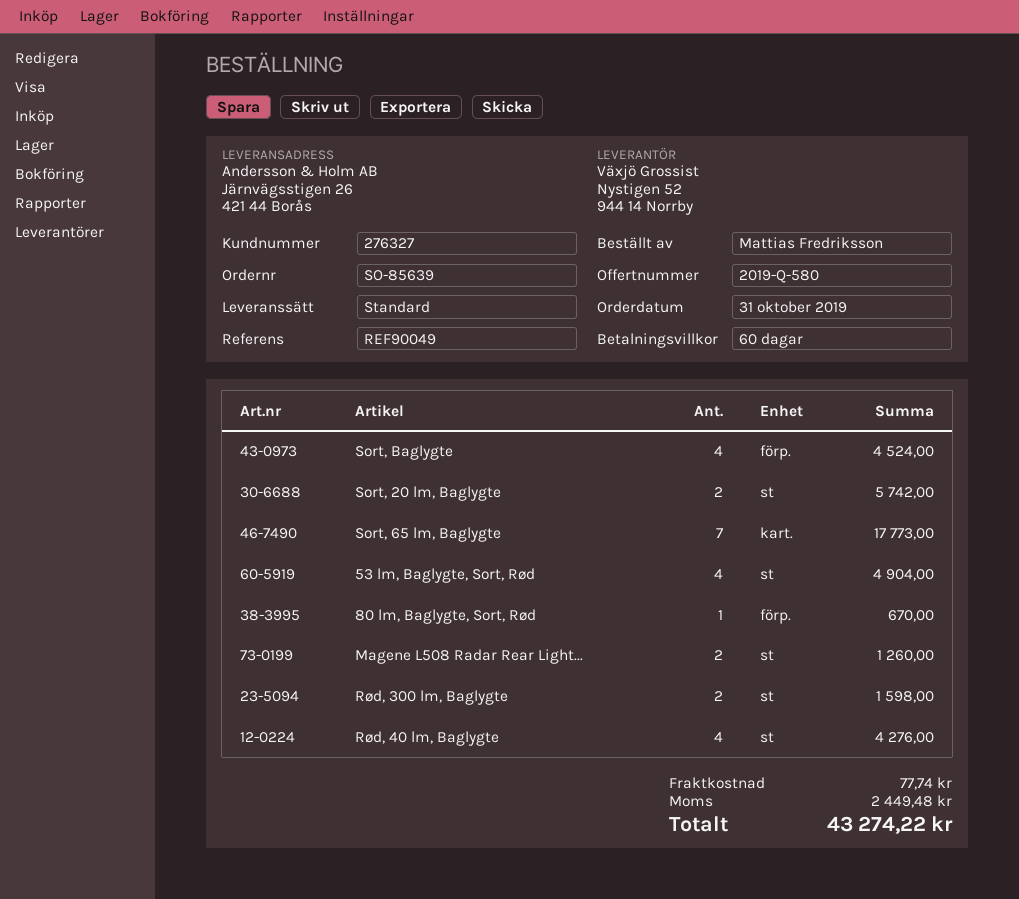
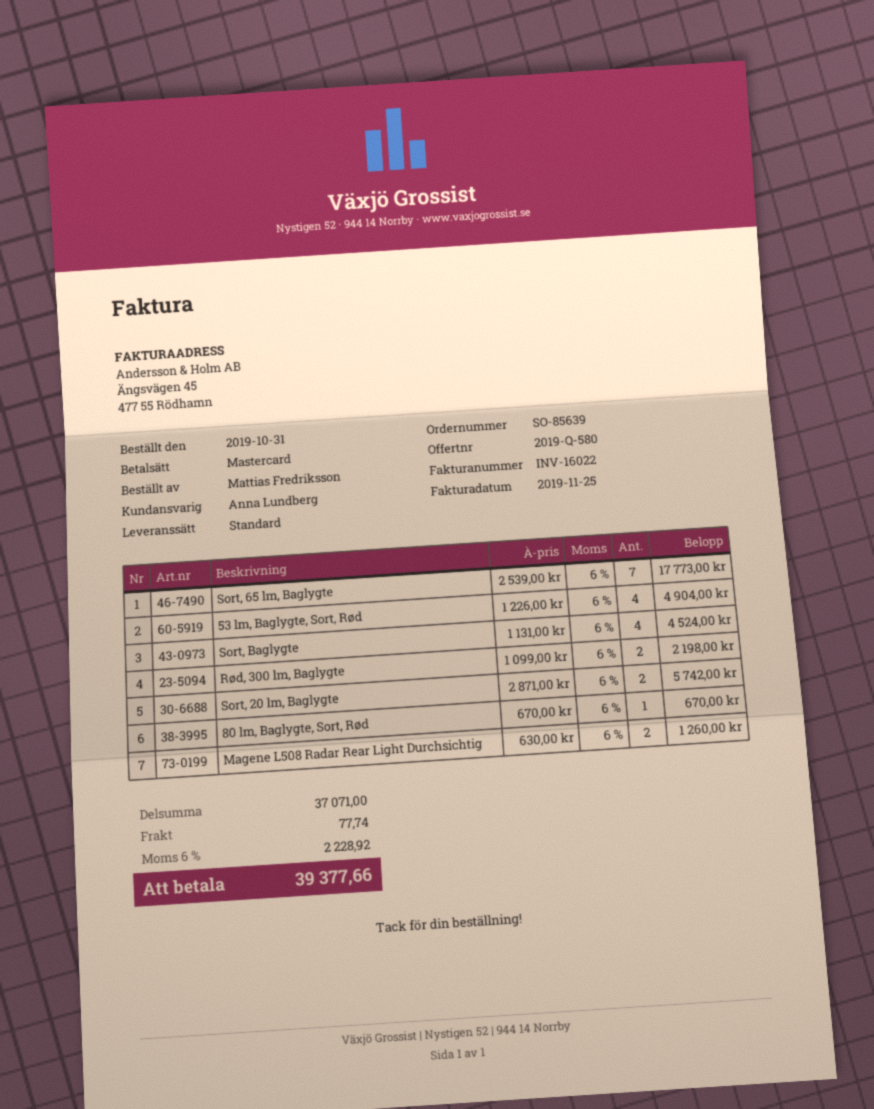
Rød, 300 lm, Baglygte: 2 for 1598.00 -> 2 for 2198.00
Rød, 40 lm, Baglygte: 4 for 4276.00 -> none
tax: 2449.48 -> 2228.92
total: 43274.22 -> 39377.66

